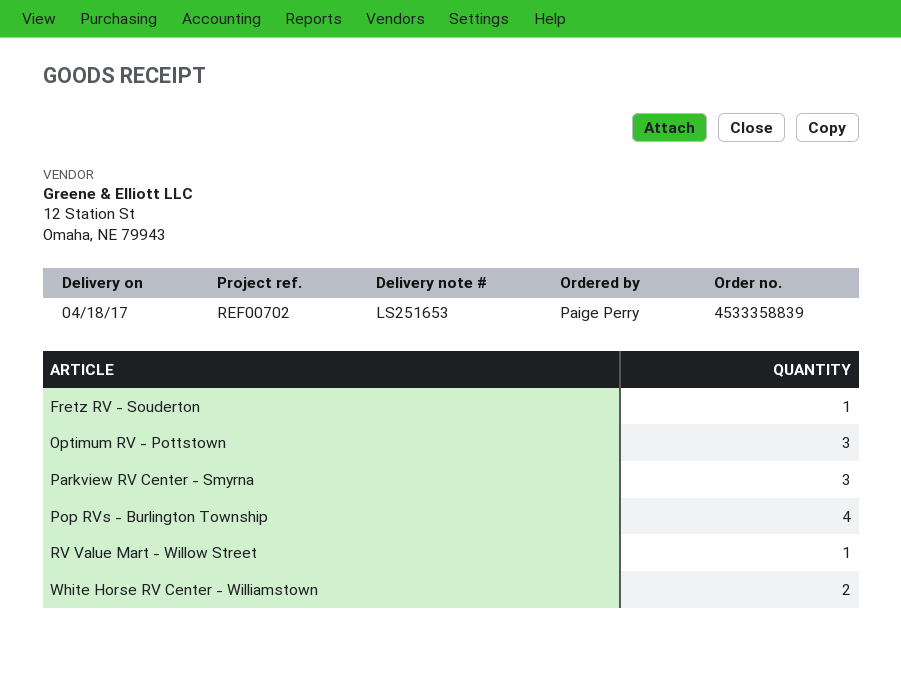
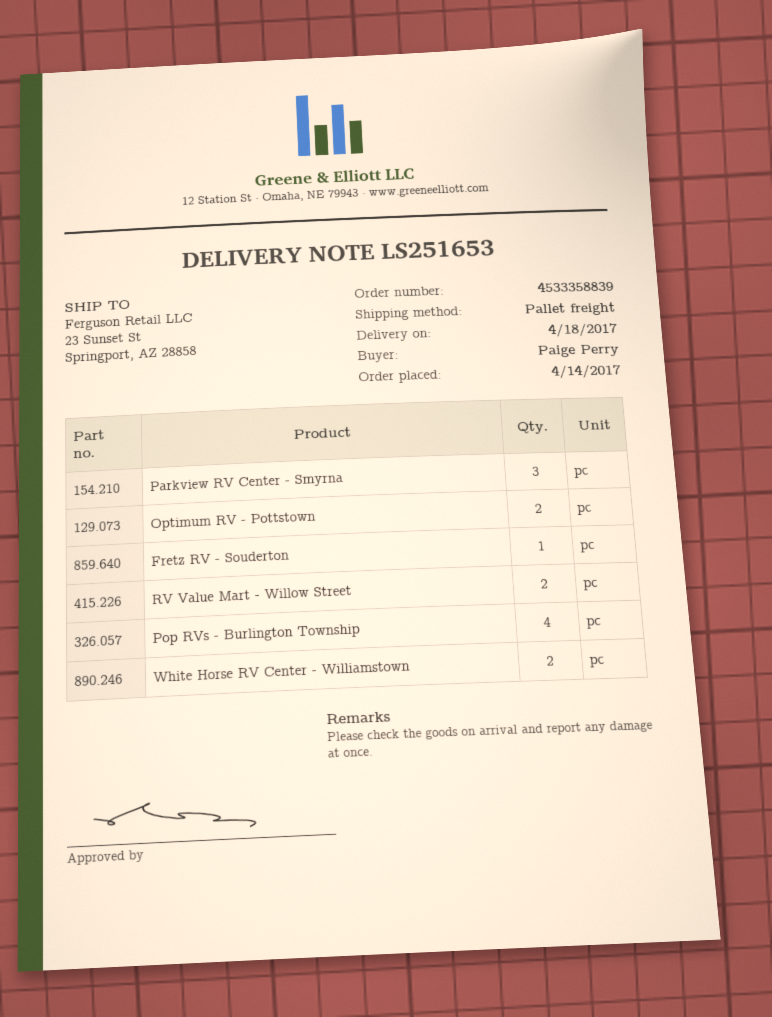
Optimum RV - Pottstown: 3 -> 2
RV Value Mart - Willow Street: 1 -> 2

